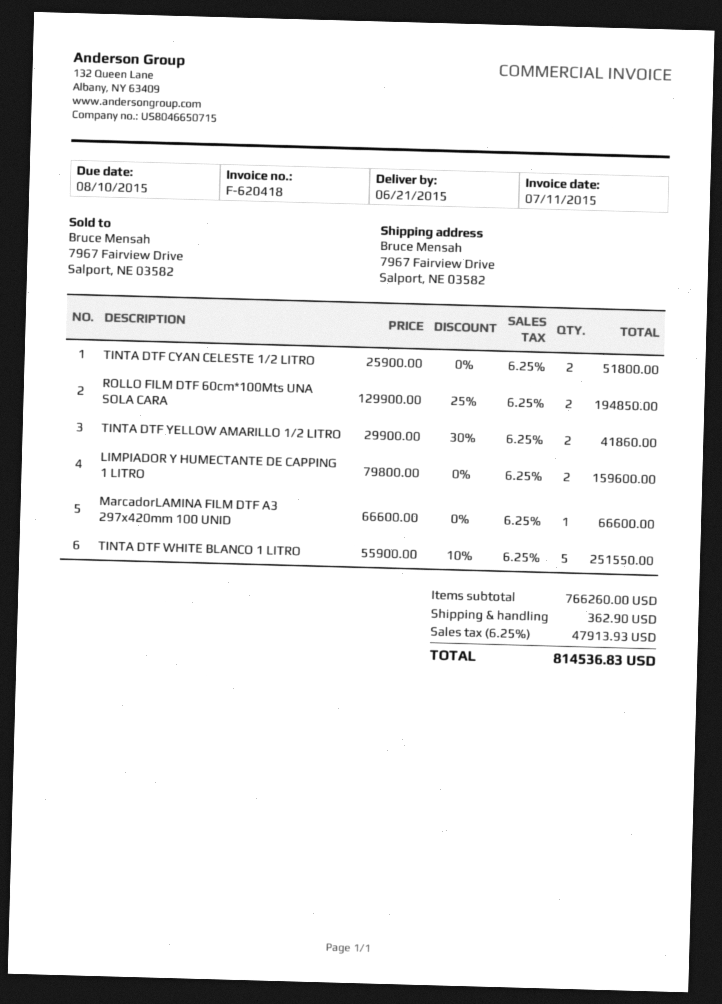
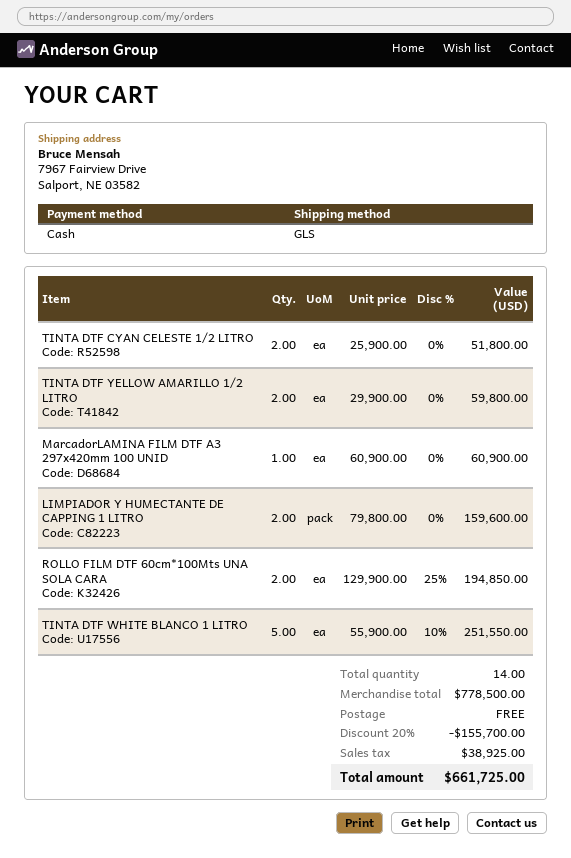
TINTA DTF YELLOW AMARILLO 1/2 LITRO: 2 x 29900.00 - 30% = 41860.00 -> 2 x 29900.00 = 59800.00
MarcadorLAMINA FILM DTF A3 297x420mm 100 UNID: 1 x 66600.00 = 66600.00 -> 1 x 60900.00 = 60900.00
subtotal: 766260.00 -> 778500.00
discount: none -> 20% = 155700.00
shipping: 362.90 -> 0.00
tax: 47913.93 -> 38925.00
total: 814536.83 -> 661725.00

